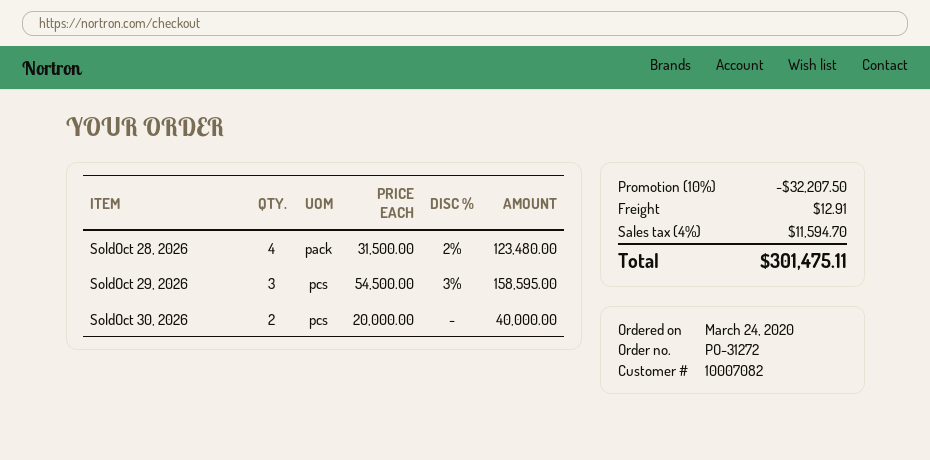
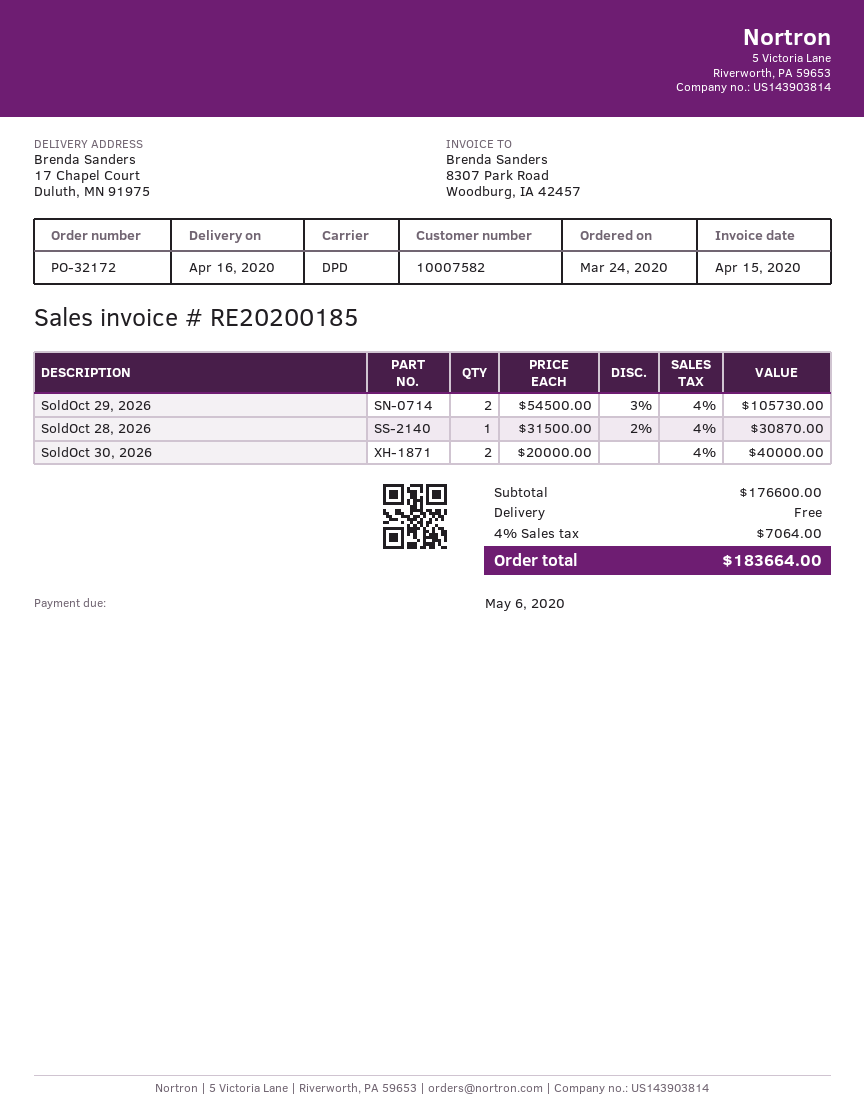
order number: PO-31272 -> PO-32172
customer number: 10007082 -> 10007582
SoldOct 28, 2026: 4 x 31500.00 - 2% = 123480.00 -> 1 x 31500.00 - 2% = 30870.00
SoldOct 29, 2026: 3 x 54500.00 - 3% = 158595.00 -> 2 x 54500.00 - 3% = 105730.00
discount: 10% = 32207.50 -> none
shipping: 12.91 -> 0.00
tax: 4% = 11594.70 -> 4% = 7064.00
total: 301475.11 -> 183664.00

